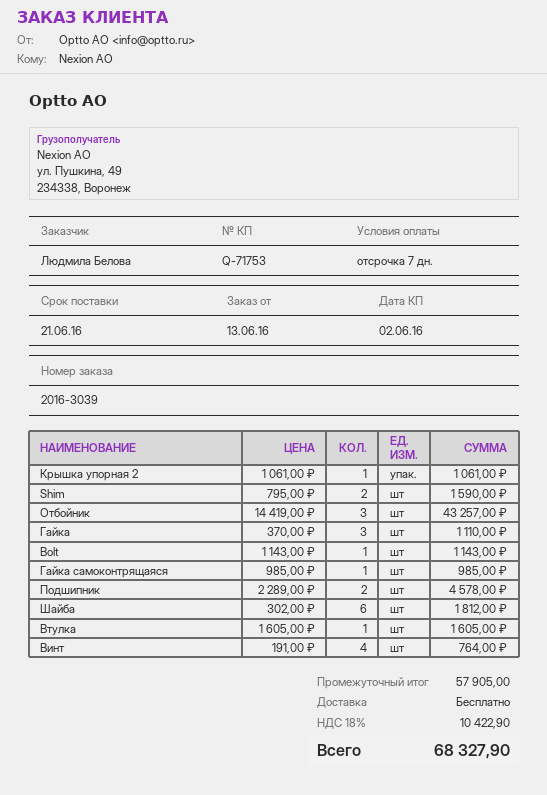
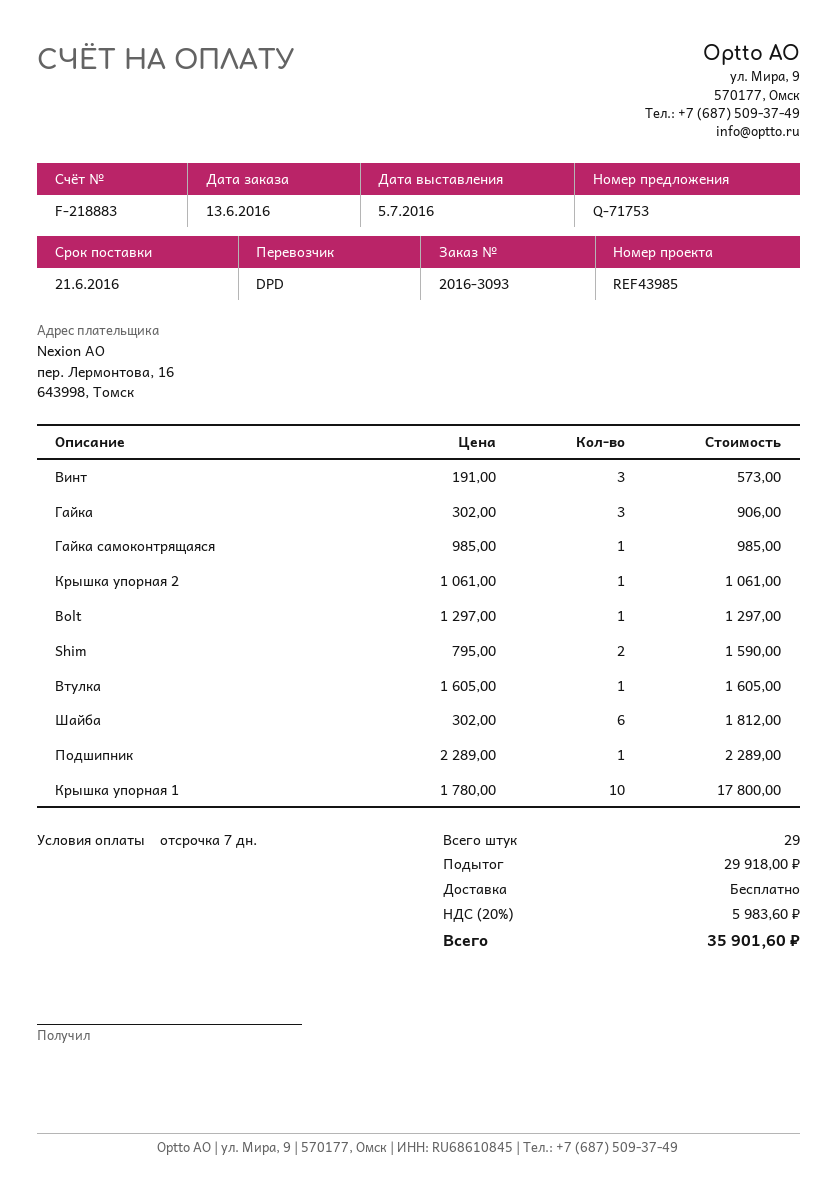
order number: 2016-3039 -> 2016-3093
Отбойник: 3 x 14419.00 = 43257.00 -> none
Гайка: 3 x 370.00 = 1110.00 -> 3 x 302.00 = 906.00
Bolt: 1 x 1143.00 = 1143.00 -> 1 x 1297.00 = 1297.00
Подшипник: 2 x 2289.00 = 4578.00 -> 1 x 2289.00 = 2289.00
Винт: 4 x 191.00 = 764.00 -> 3 x 191.00 = 573.00
Крышка упорная 1: none -> 10 x 1780.00 = 17800.00
subtotal: 57905.00 -> 29918.00
tax: 18% = 10422.90 -> 20% = 5983.60
total: 68327.90 -> 35901.60

